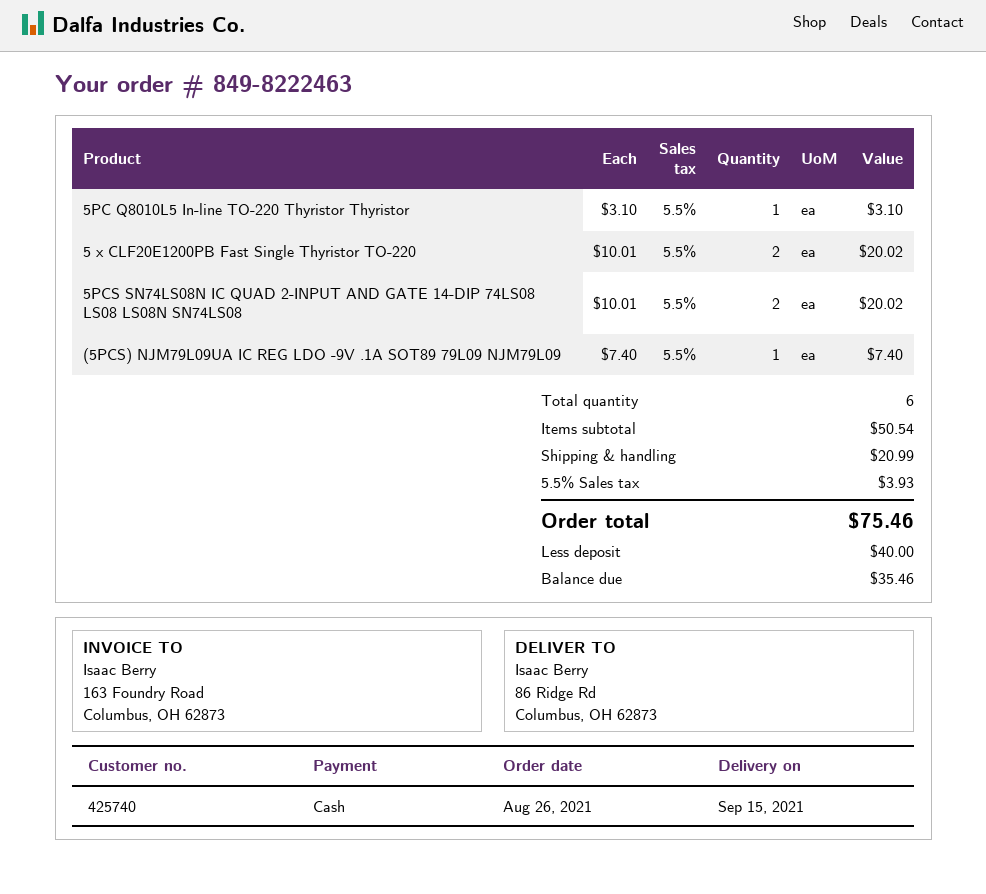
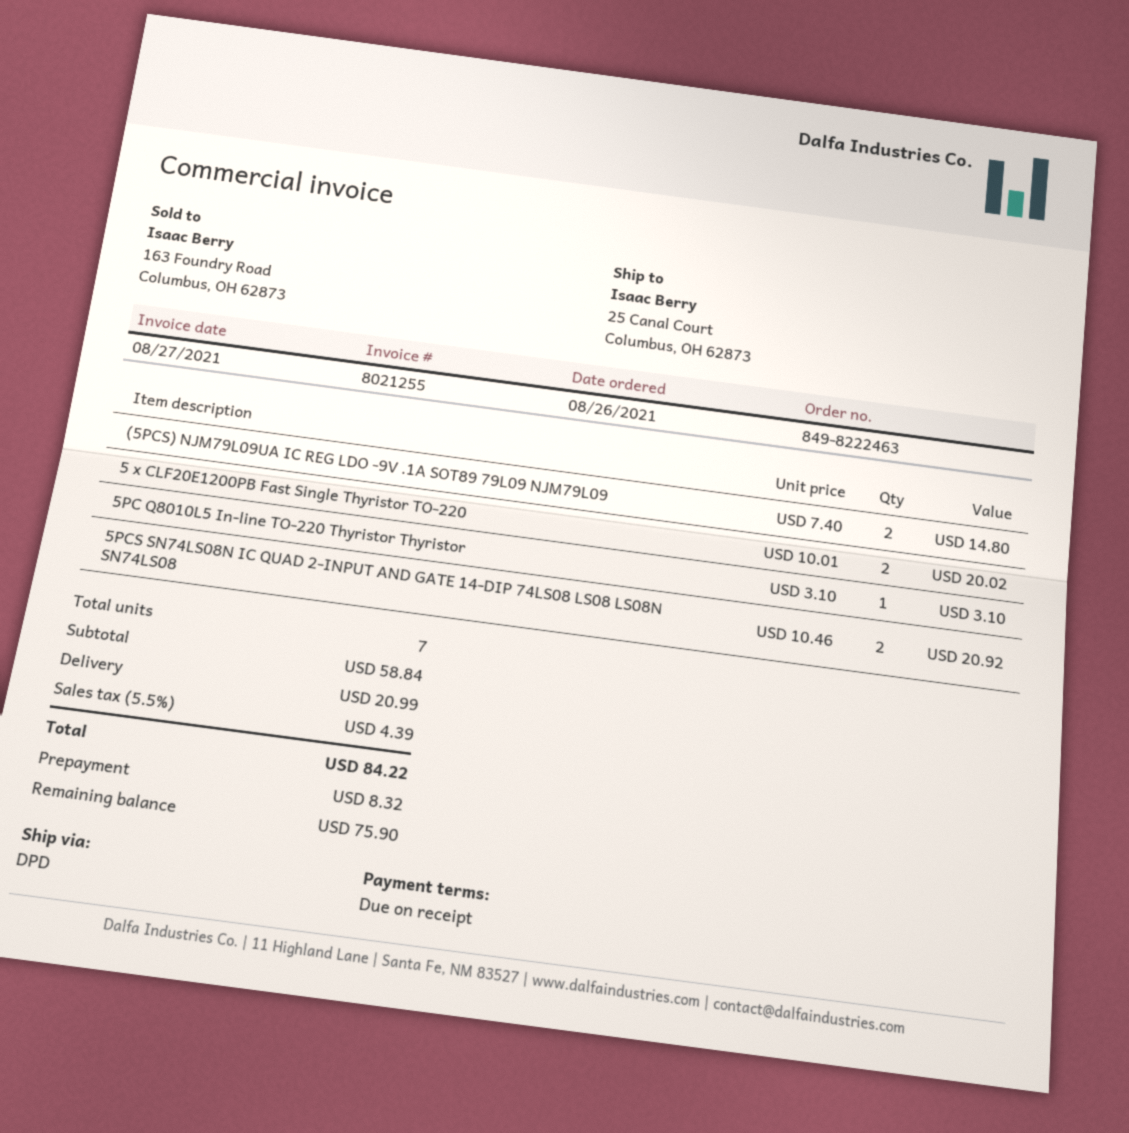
ship to: 86 Ridge Rd, Columbus, OH 62873 -> 25 Canal Court, Columbus, OH 62873
5PCS SN74LS08N IC QUAD 2-INPUT AND GATE 14-DIP 74LS08 LS08 LS08N SN74LS08: 2 x 10.01 = 20.02 -> 2 x 10.46 = 20.92
(5PCS) NJM79L09UA IC REG LDO -9V .1A SOT89 79L09 NJM79L09: 1 x 7.40 = 7.40 -> 2 x 7.40 = 14.80
total quantity: 6 -> 7
subtotal: 50.54 -> 58.84
tax: 5.5% = 3.93 -> 5.5% = 4.39
total: 75.46 -> 84.22
deposit: 40.00 -> 8.32
balance: 35.46 -> 75.90

